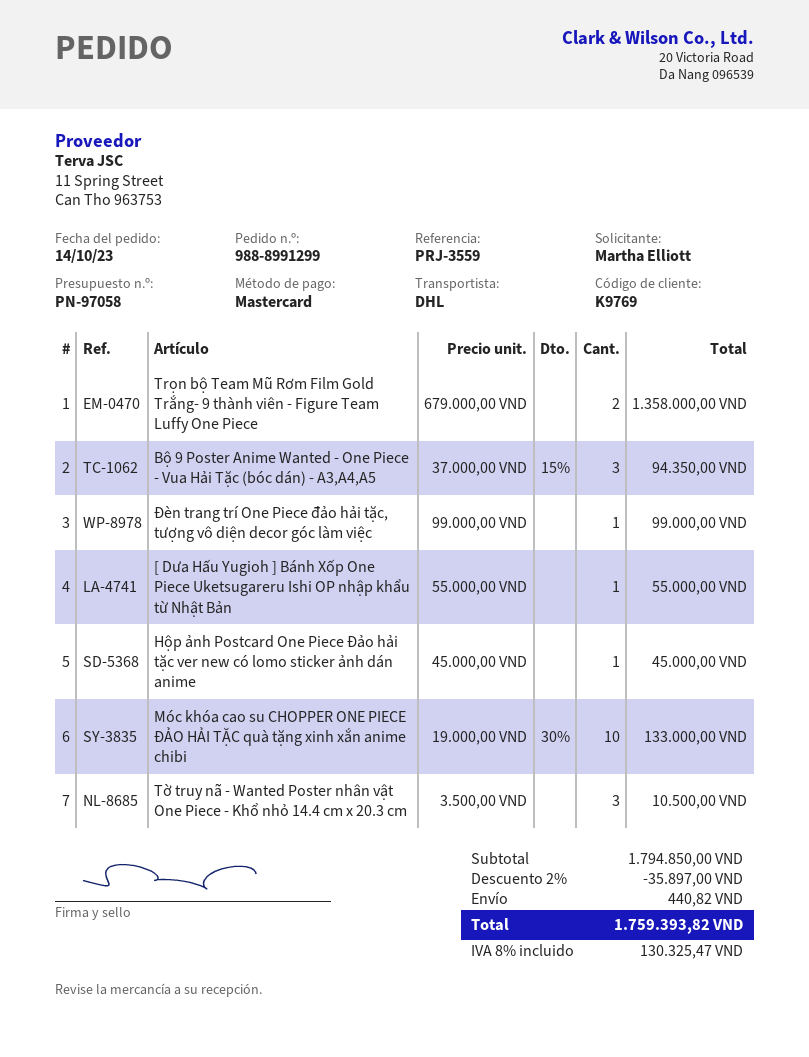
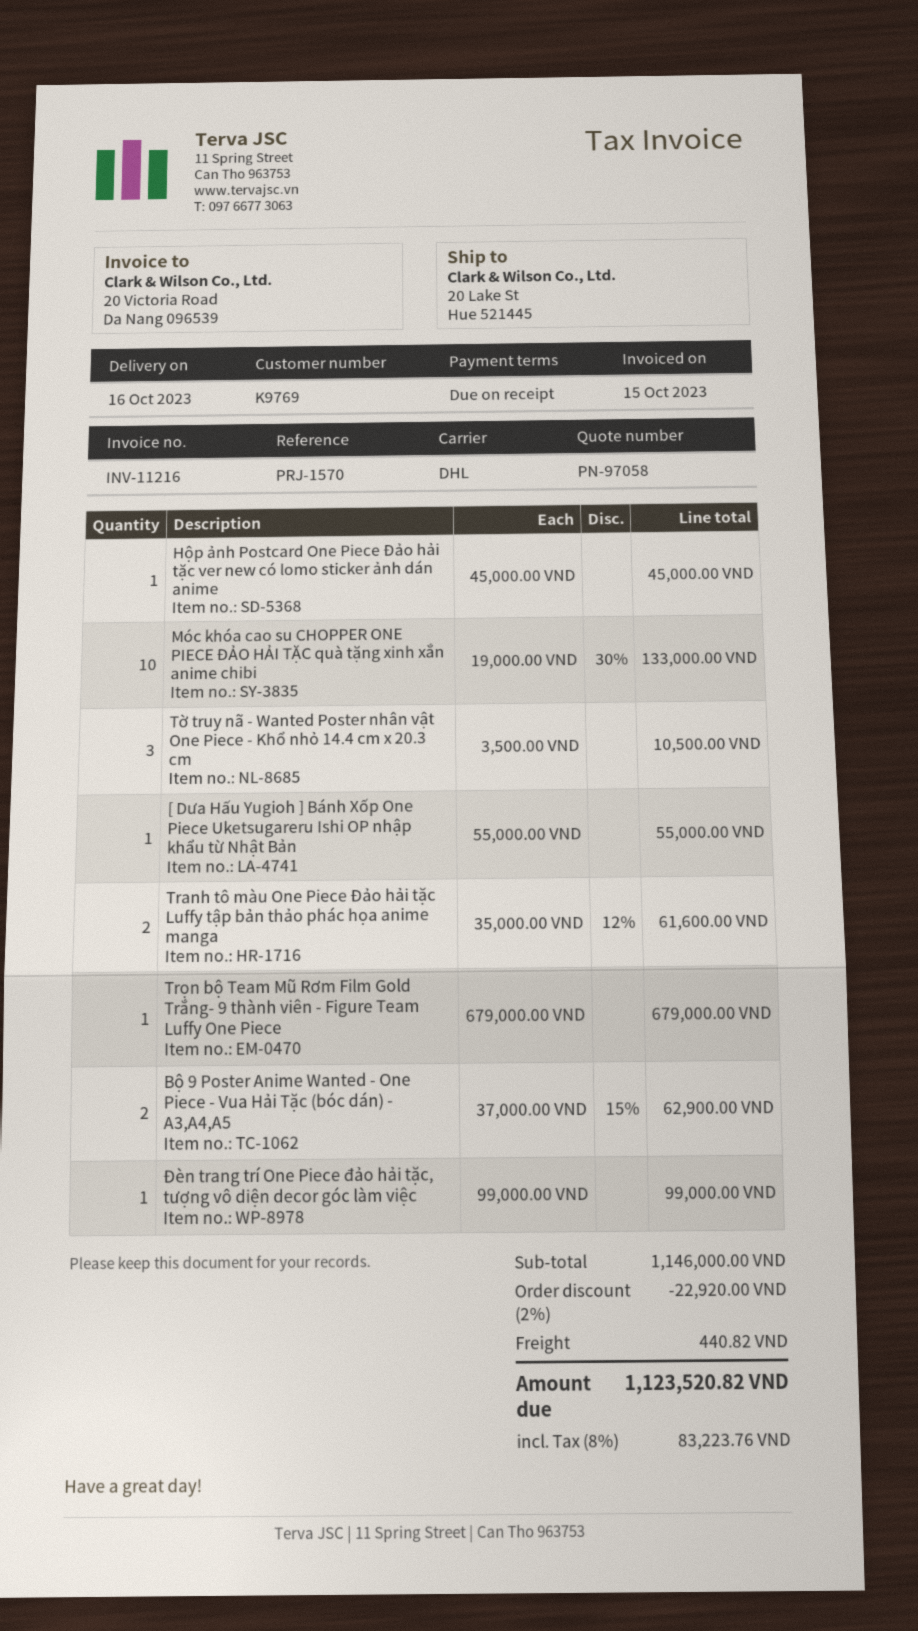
reference: PRJ-3559 -> PRJ-1570
Trọn bộ Team Mũ Rơm Film Gold Trắng- 9 thành viên - Figure Team Luffy One Piece: 2 x 679000.00 = 1358000.00 -> 1 x 679000.00 = 679000.00
Bộ 9 Poster Anime Wanted - One Piece - Vua Hải Tặc (bóc dán) - A3,A4,A5: 3 x 37000.00 - 15% = 94350.00 -> 2 x 37000.00 - 15% = 62900.00
Tranh tô màu One Piece Đảo hải tặc Luffy tập bản thảo phác họa anime manga: none -> 2 x 35000.00 - 12% = 61600.00
subtotal: 1794850.00 -> 1146000.00
discount: 2% = 35897.00 -> 2% = 22920.00
tax: 8% = 130325.47 -> 8% = 83223.76
total: 1759393.82 -> 1123520.82

